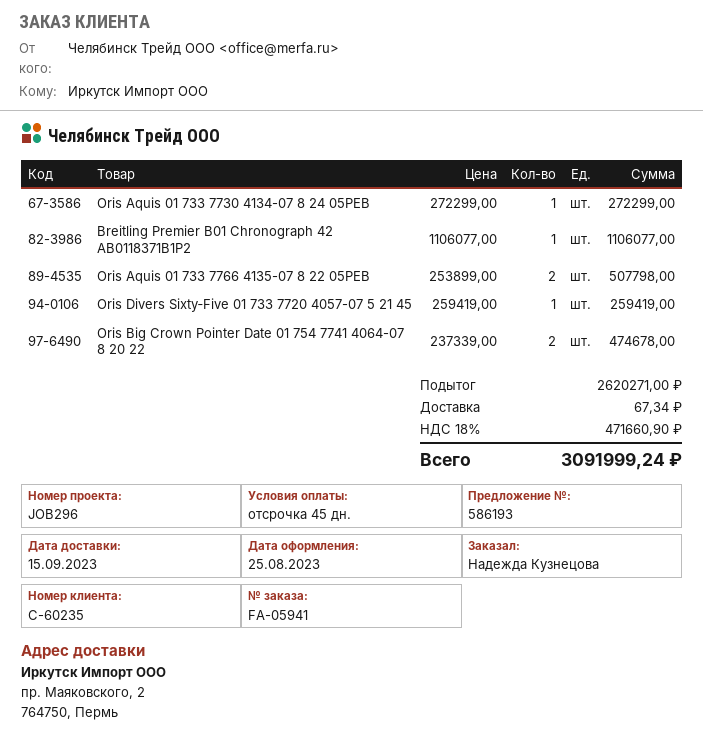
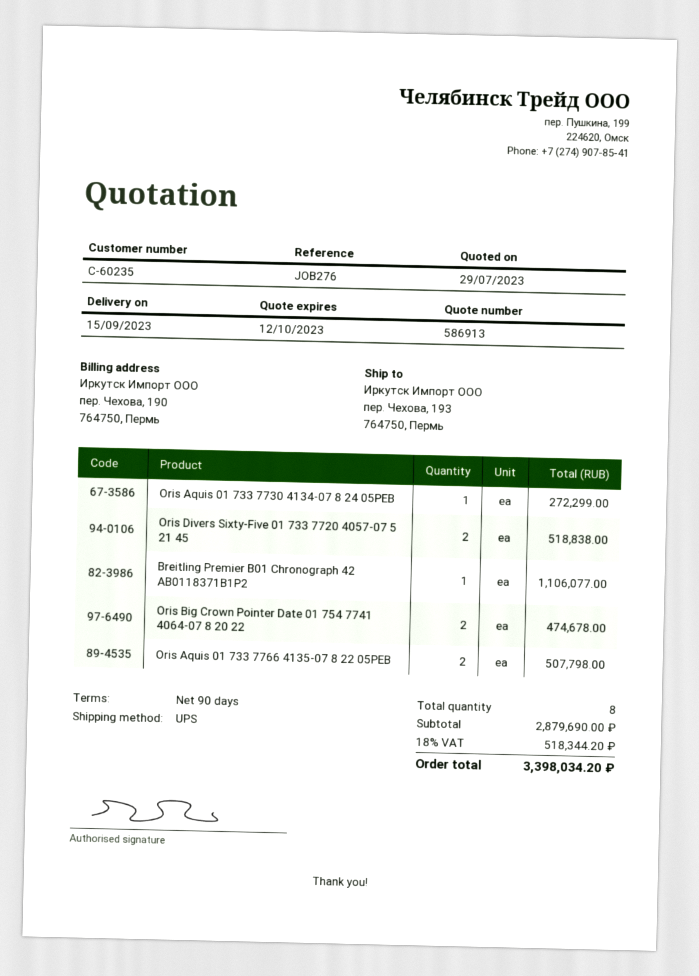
quote number: 586193 -> 586913
payment terms: 45 days -> 90 days
reference: JOB296 -> JOB276
ship to: пр. Маяковского, 2, 764750, Пермь -> пер. Чехова, 193, 764750, Пермь
Oris Divers Sixty‑Five 01 733 7720 4057-07 5 21 45: 1 for 259419.00 -> 2 for 518838.00
subtotal: 2620271.00 -> 2879690.00
shipping: 67.34 -> none
tax: 18% = 471660.90 -> 18% = 518344.20
total: 3091999.24 -> 3398034.20

